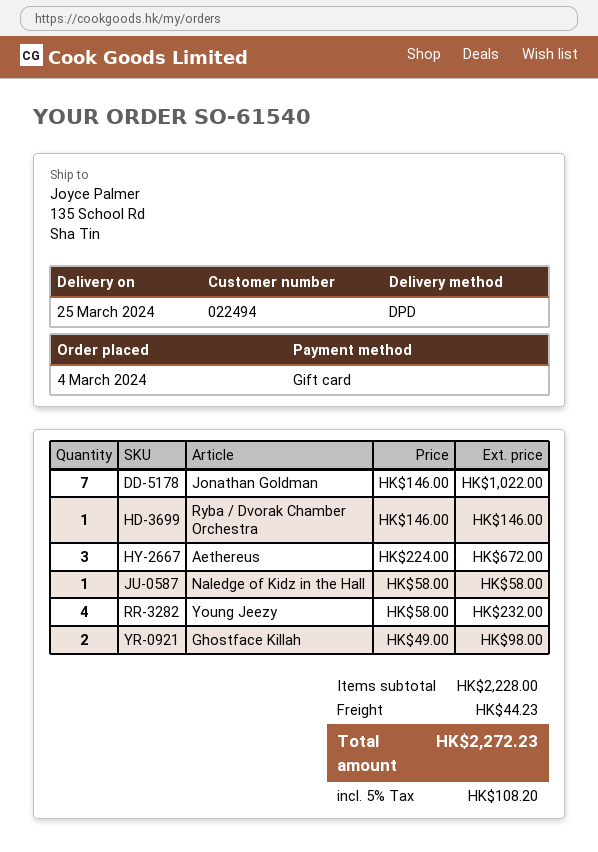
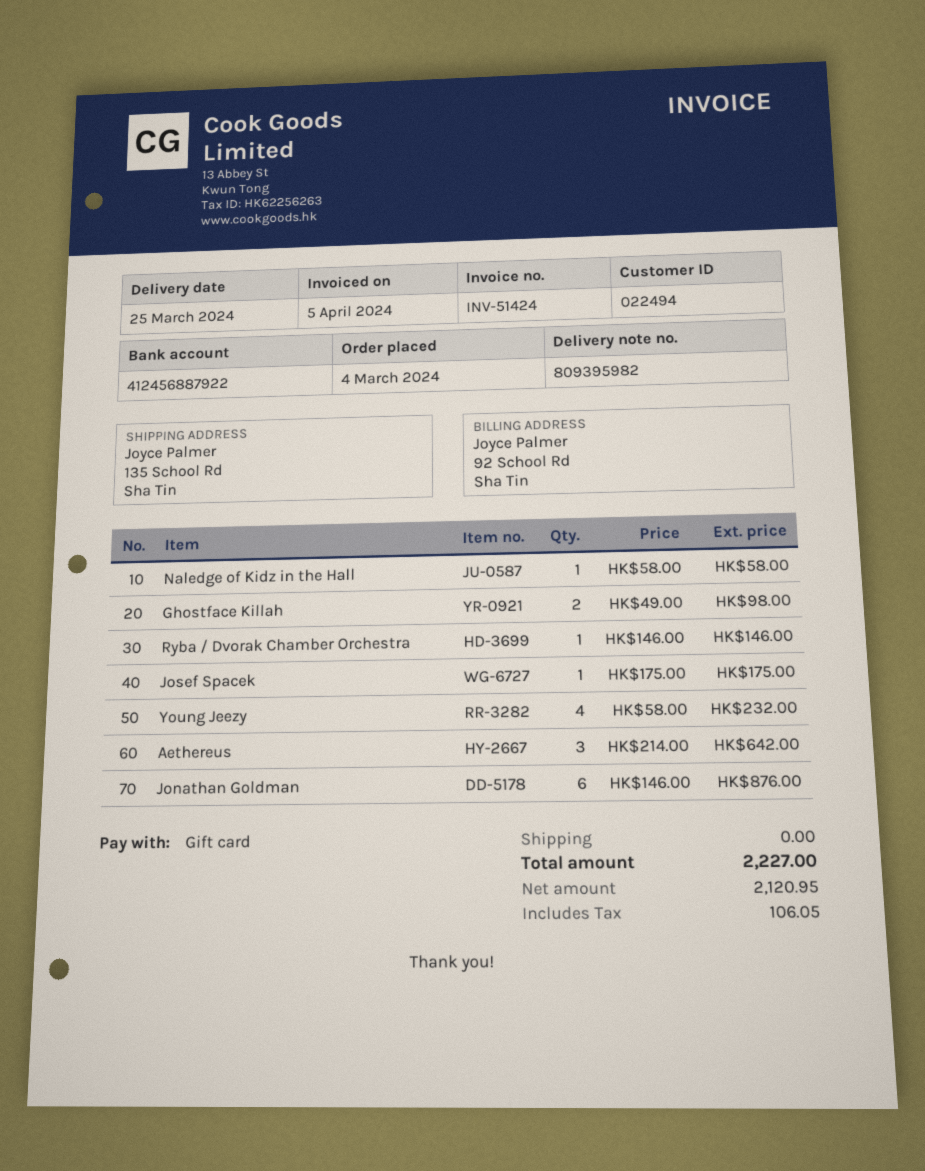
Jonathan Goldman: 7 x 146.00 = 1022.00 -> 6 x 146.00 = 876.00
Aethereus: 3 x 224.00 = 672.00 -> 3 x 214.00 = 642.00
Josef Spacek: none -> 1 x 175.00 = 175.00
shipping: 44.23 -> 0.00
tax: 108.20 -> 106.05
total: 2272.23 -> 2227.00

